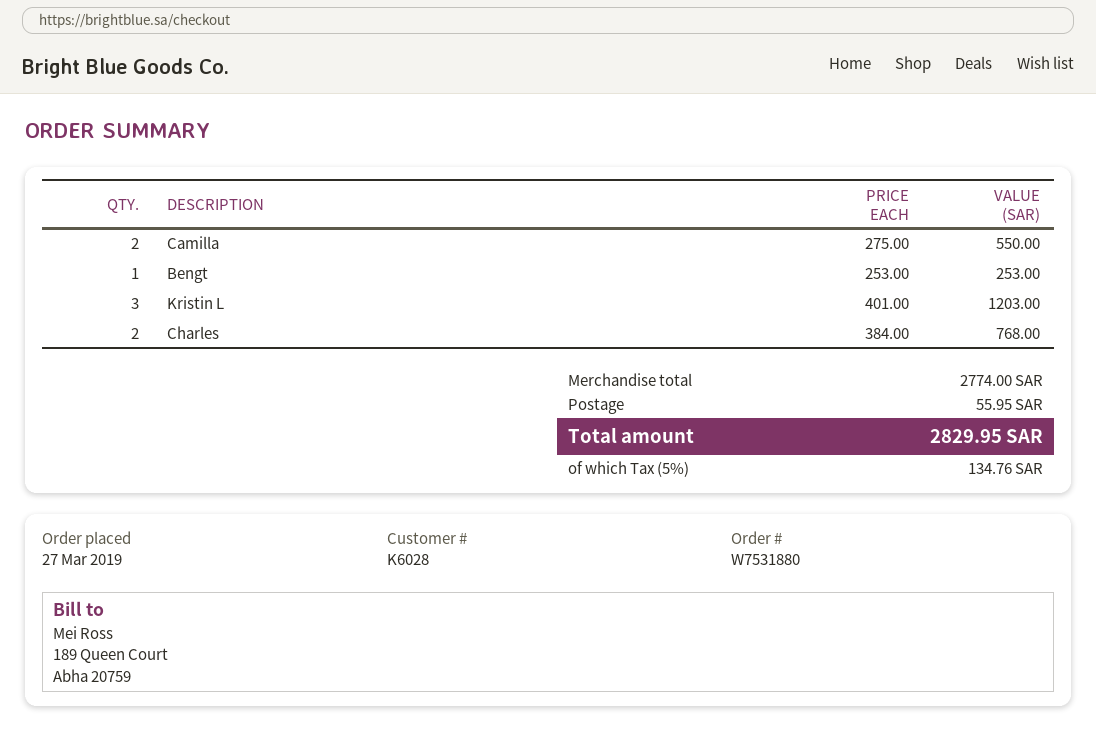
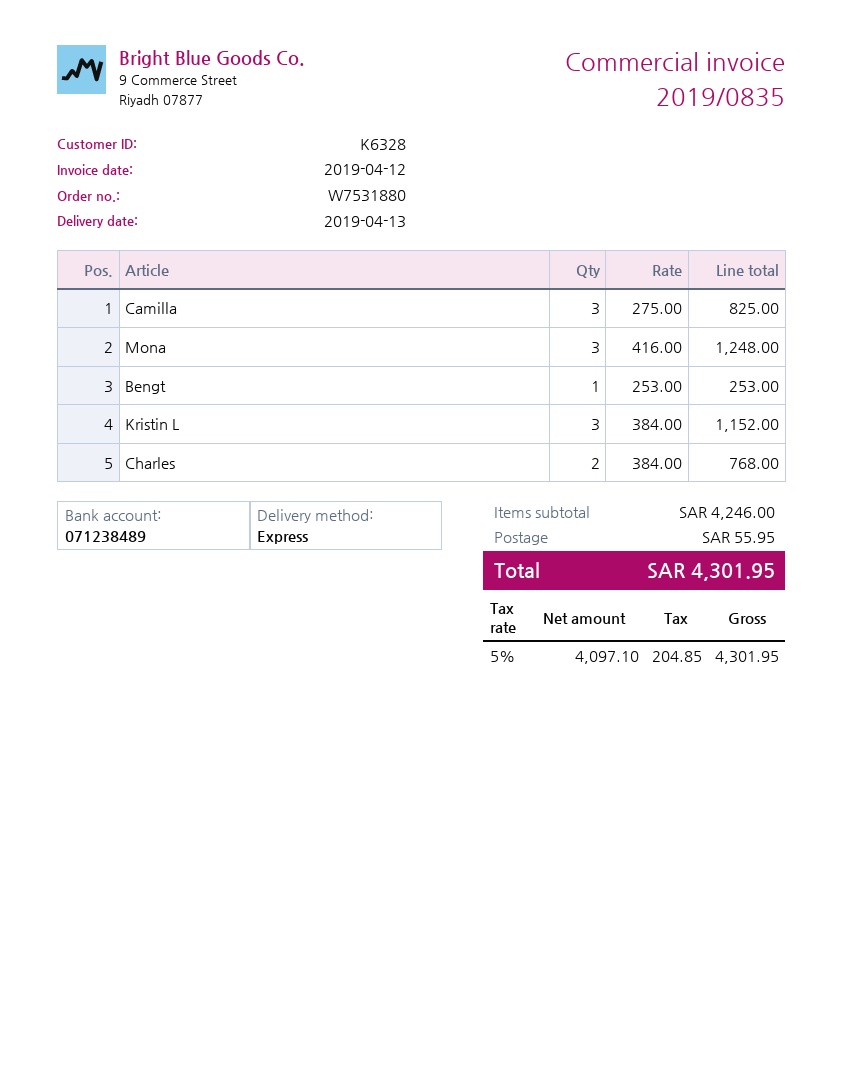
customer number: K6028 -> K6328
Camilla: 2 x 275.00 = 550.00 -> 3 x 275.00 = 825.00
Kristin L: 3 x 401.00 = 1203.00 -> 3 x 384.00 = 1152.00
Mona: none -> 3 x 416.00 = 1248.00
subtotal: 2774.00 -> 4246.00
tax: 5% = 134.76 -> 5% = 204.85
total: 2829.95 -> 4301.95

